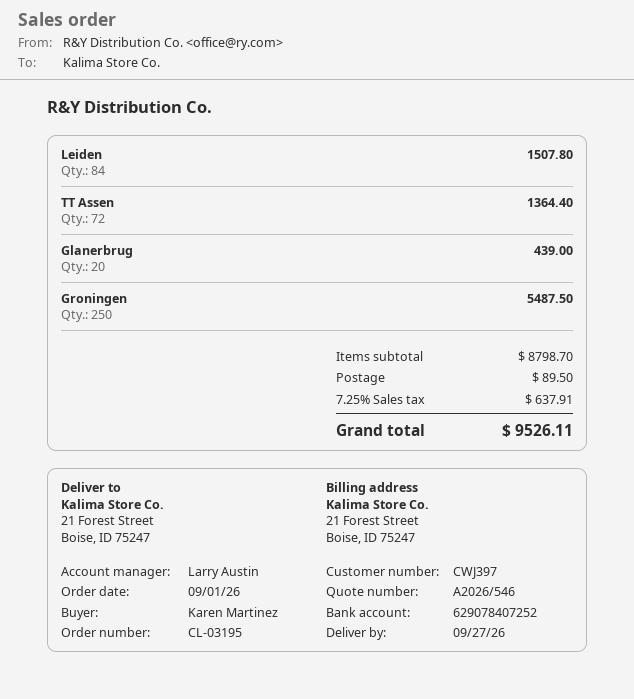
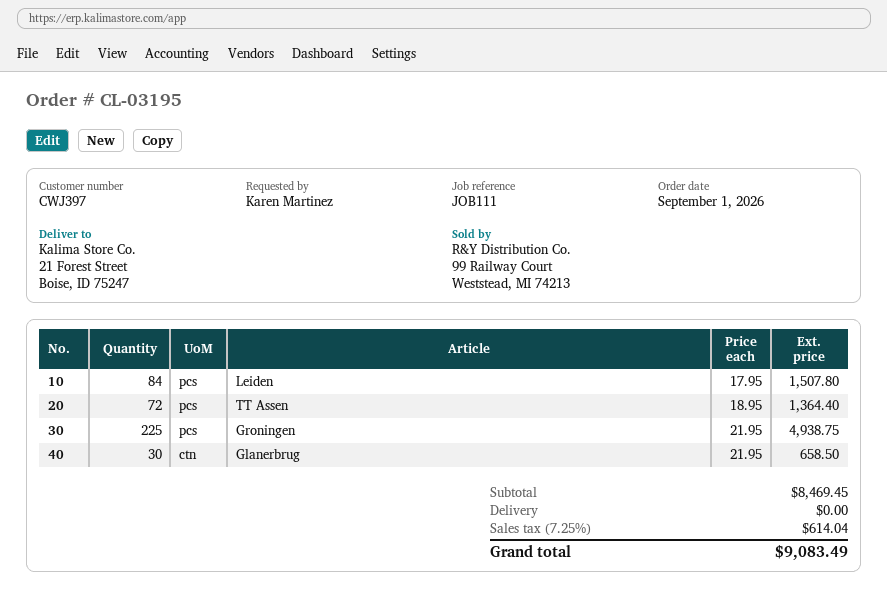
Glanerbrug: 20 for 439.00 -> 30 for 658.50
Groningen: 250 for 5487.50 -> 225 for 4938.75
subtotal: 8798.70 -> 8469.45
shipping: 89.50 -> 0.00
tax: 7.25% = 637.91 -> 7.25% = 614.04
total: 9526.11 -> 9083.49

